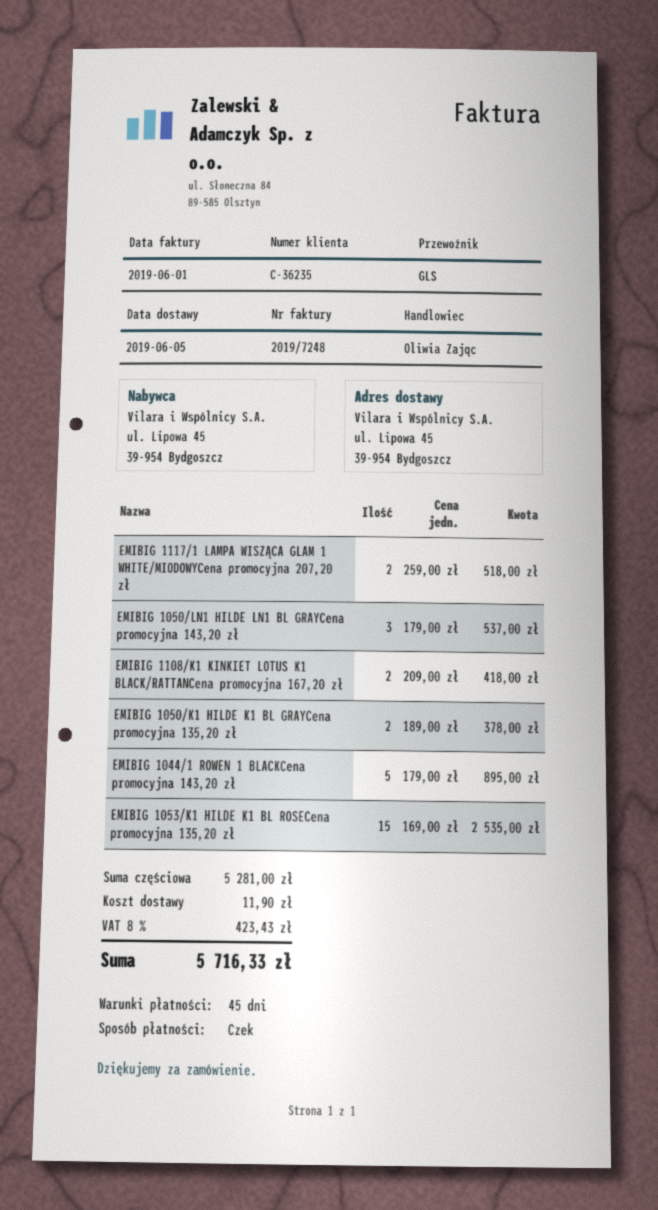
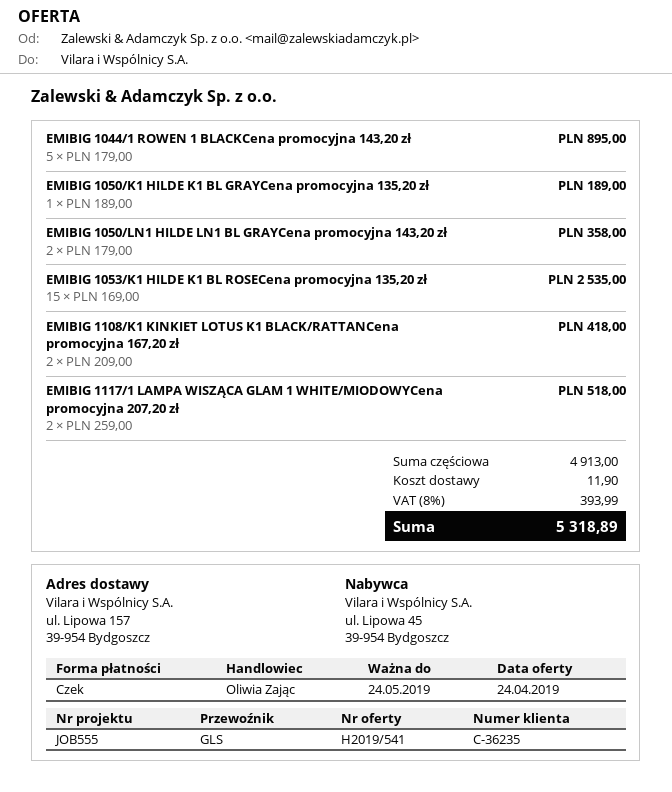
ship to: ul. Lipowa 45, 39-954 Bydgoszcz -> ul. Lipowa 157, 39-954 Bydgoszcz
EMIBIG 1050/LN1 HILDE LN1 BL GRAYCena promocyjna 143,20 zł: 3 x 179.00 = 537.00 -> 2 x 179.00 = 358.00
EMIBIG 1050/K1 HILDE K1 BL GRAYCena promocyjna 135,20 zł: 2 x 189.00 = 378.00 -> 1 x 189.00 = 189.00
subtotal: 5281.00 -> 4913.00
tax: 8% = 423.43 -> 8% = 393.99
total: 5716.33 -> 5318.89

